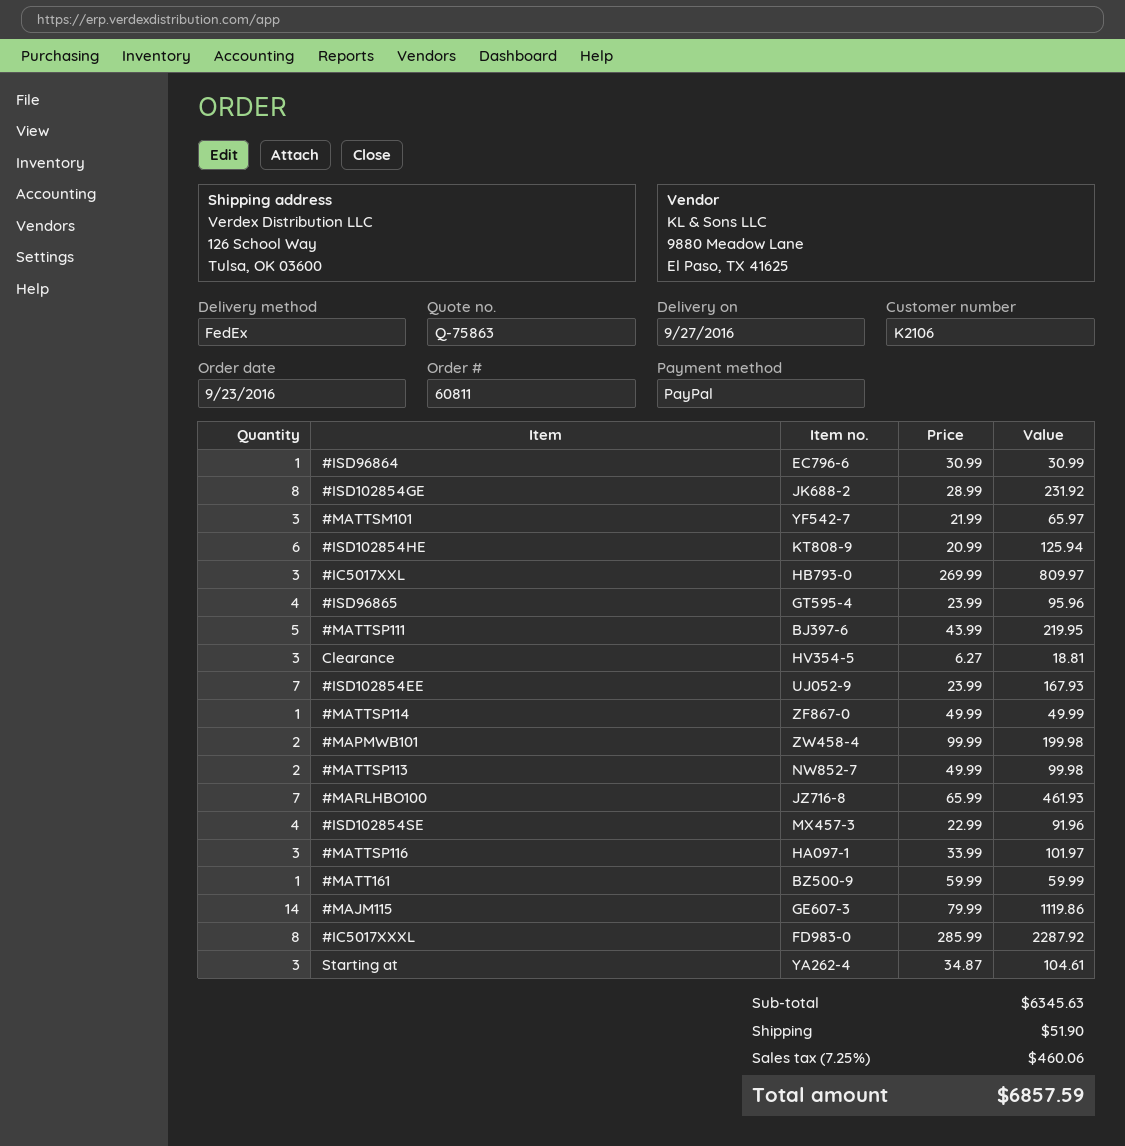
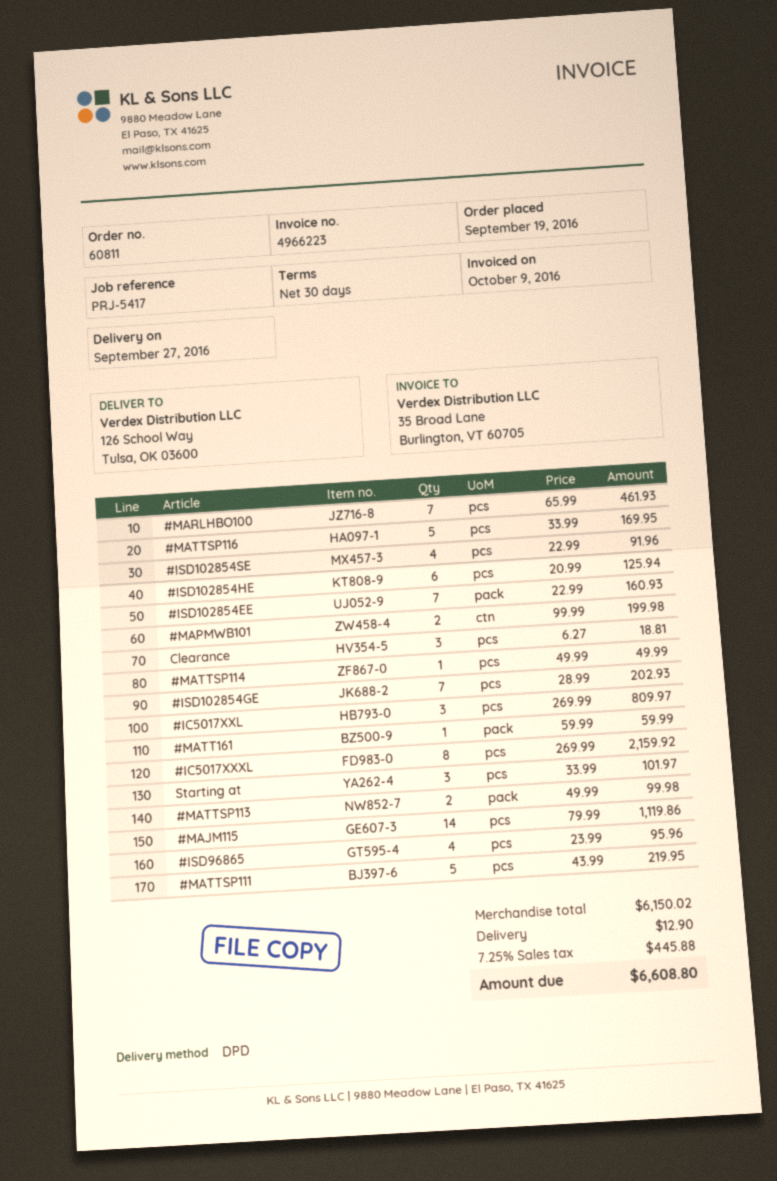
order date: 2016-09-23 -> 2016-09-19
shipping method: FedEx -> DPD
#ISD96864: 1 x 30.99 = 30.99 -> none
#ISD102854GE: 8 x 28.99 = 231.92 -> 7 x 28.99 = 202.93
#MATTSM101: 3 x 21.99 = 65.97 -> none
#ISD102854EE: 7 x 23.99 = 167.93 -> 7 x 22.99 = 160.93
#MATTSP116: 3 x 33.99 = 101.97 -> 5 x 33.99 = 169.95
#IC5017XXXL: 8 x 285.99 = 2287.92 -> 8 x 269.99 = 2159.92
Starting at: 3 x 34.87 = 104.61 -> 3 x 33.99 = 101.97
subtotal: 6345.63 -> 6150.02
shipping: 51.90 -> 12.90
tax: 7.25% = 460.06 -> 7.25% = 445.88
total: 6857.59 -> 6608.80

